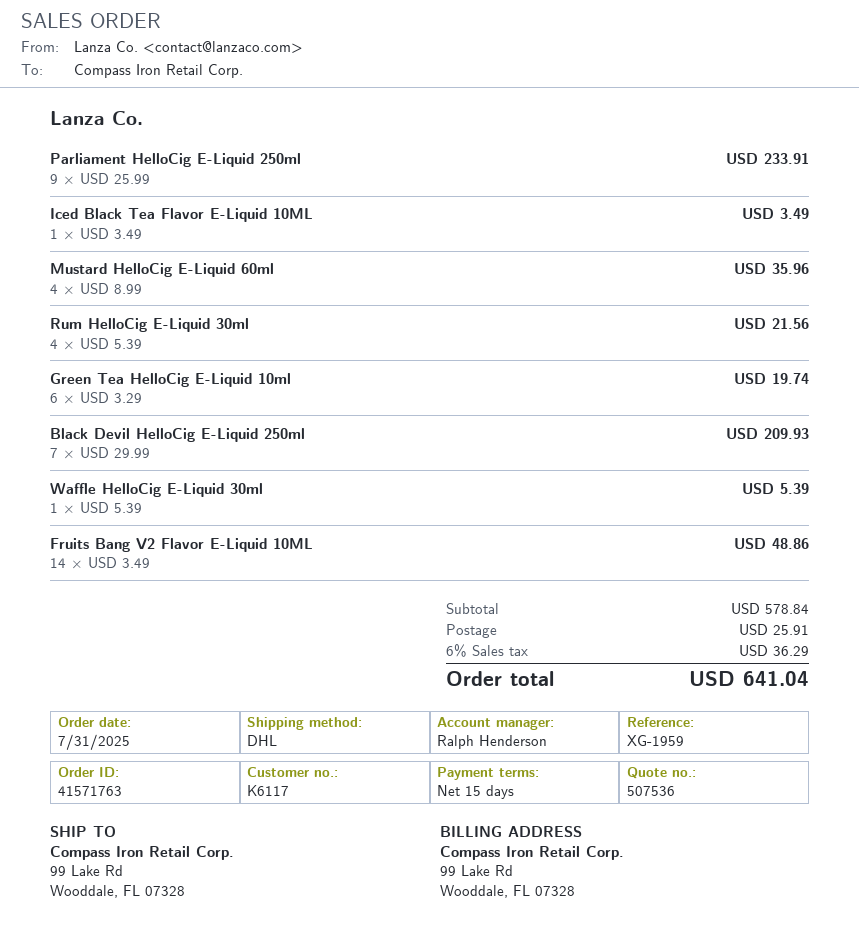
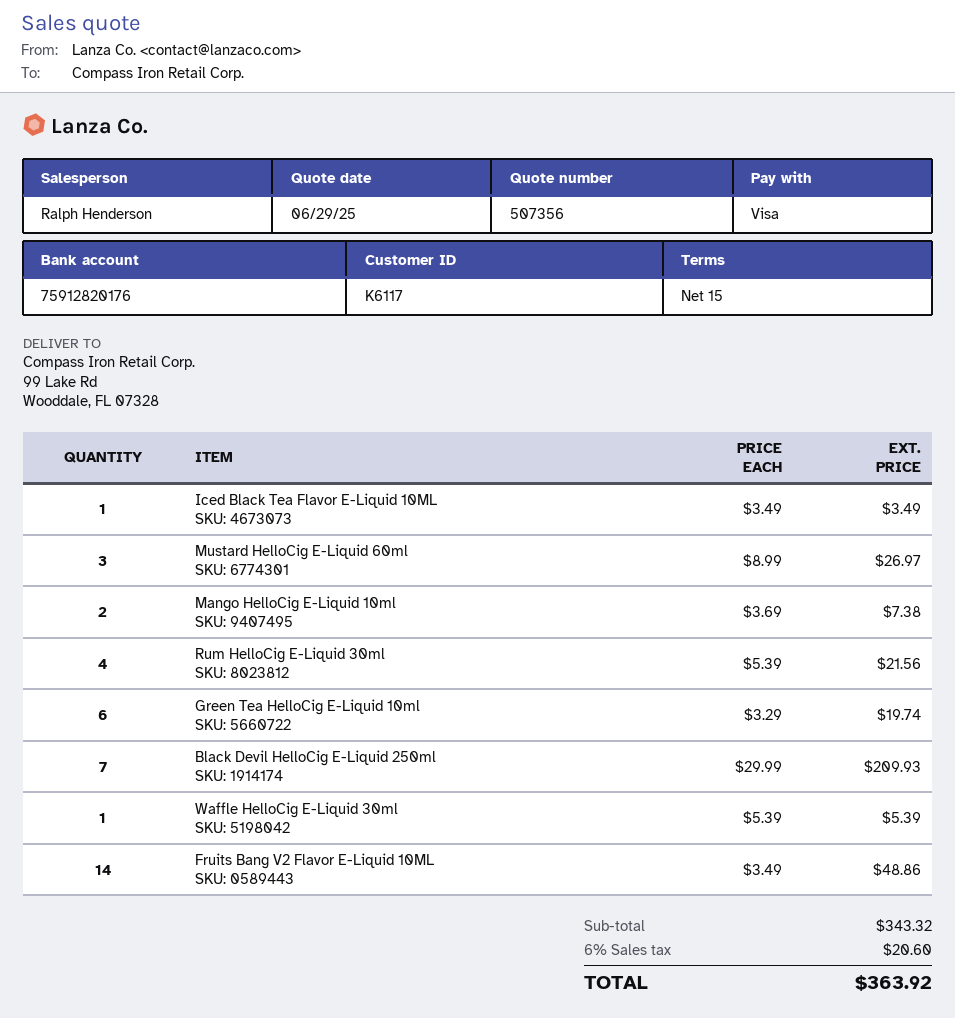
quote number: 507536 -> 507356
Parliament HelloCig E-Liquid 250ml: 9 x 25.99 = 233.91 -> none
Mustard HelloCig E-Liquid 60ml: 4 x 8.99 = 35.96 -> 3 x 8.99 = 26.97
Mango HelloCig E-Liquid 10ml: none -> 2 x 3.69 = 7.38
subtotal: 578.84 -> 343.32
shipping: 25.91 -> none
tax: 6% = 36.29 -> 6% = 20.60
total: 641.04 -> 363.92

